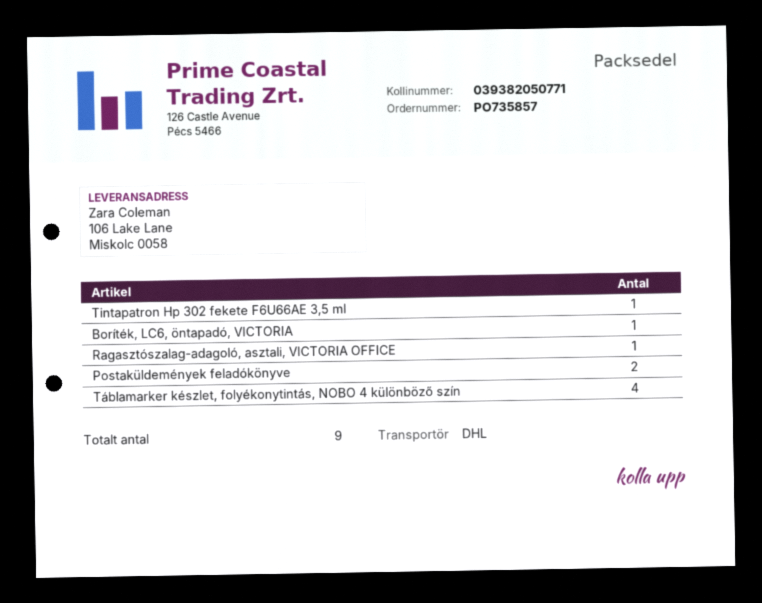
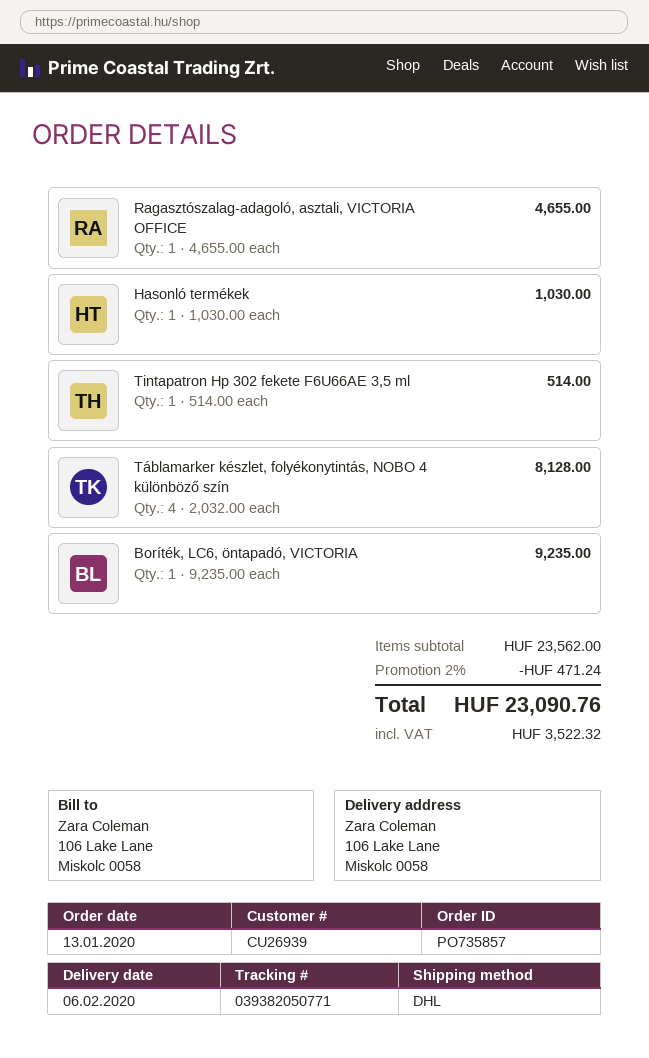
Postaküldemények feladókönyve: 2 -> none
Hasonló termékek: none -> 1

